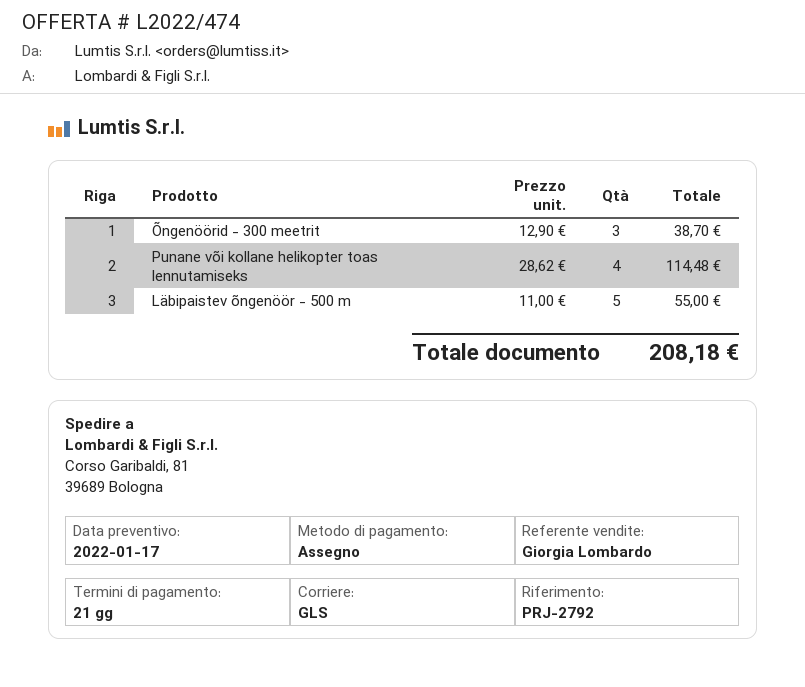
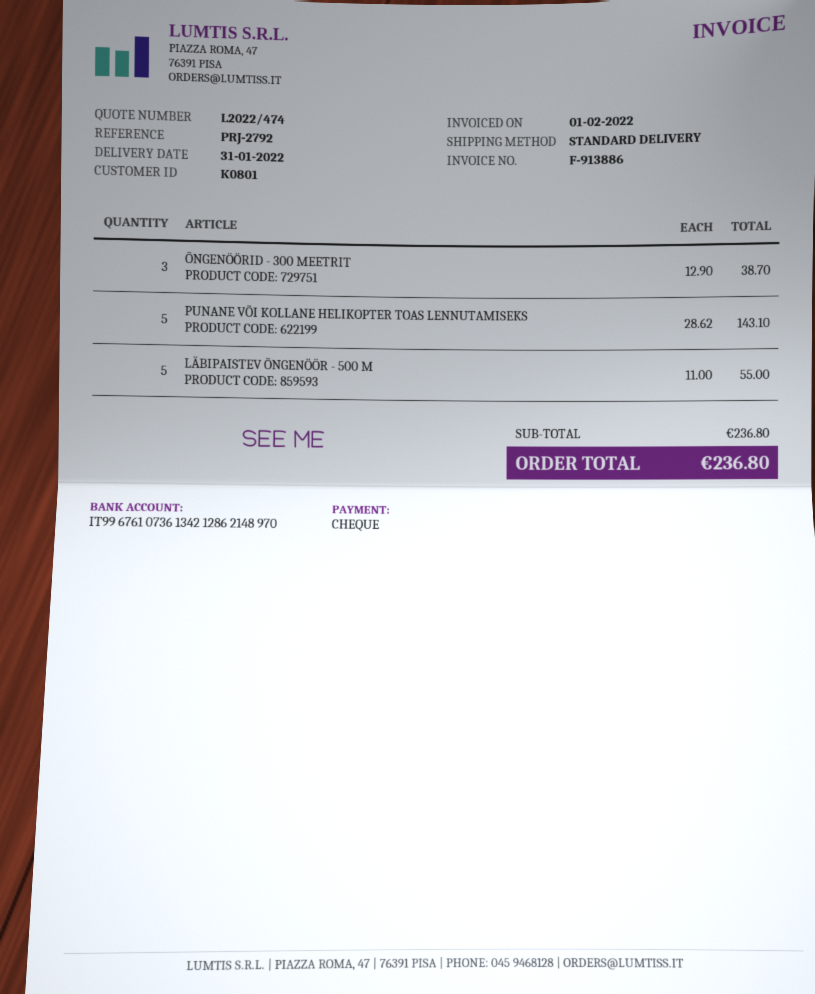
shipping method: GLS -> standard
Punane või kollane helikopter toas lennutamiseks: 4 x 28.62 = 114.48 -> 5 x 28.62 = 143.10
total: 208.18 -> 236.80

